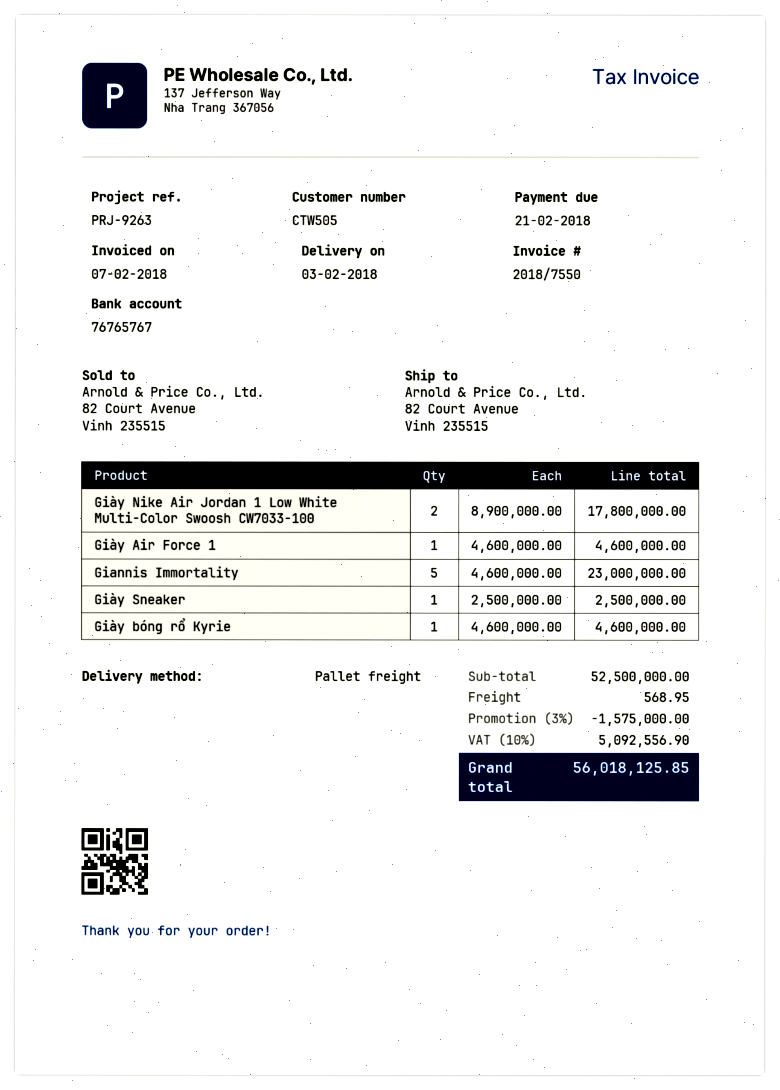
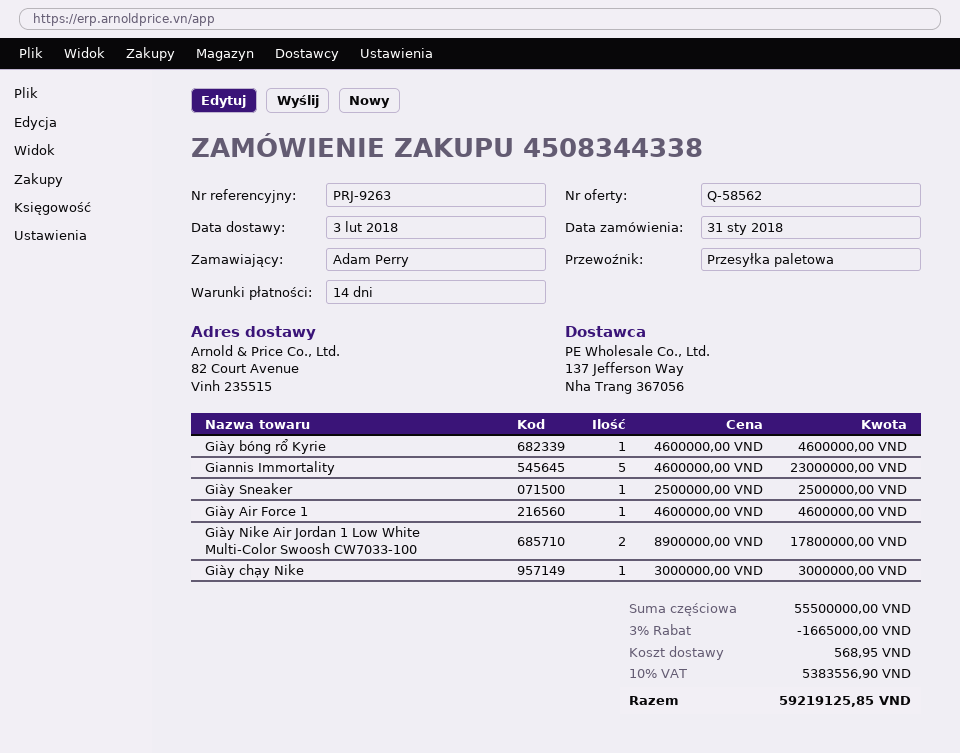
Giày chạy Nike: none -> 1 x 3000000.00 = 3000000.00
subtotal: 52500000.00 -> 55500000.00
discount: 3% = 1575000.00 -> 3% = 1665000.00
tax: 10% = 5092556.90 -> 10% = 5383556.90
total: 56018125.85 -> 59219125.85

